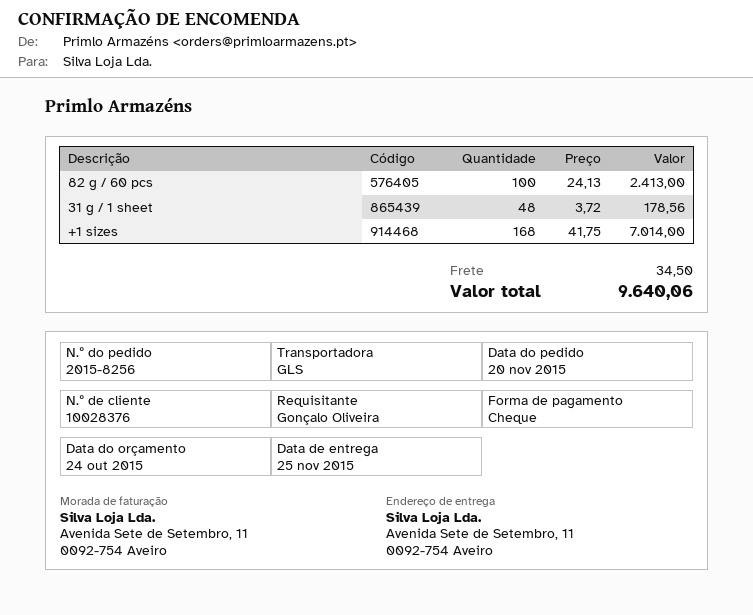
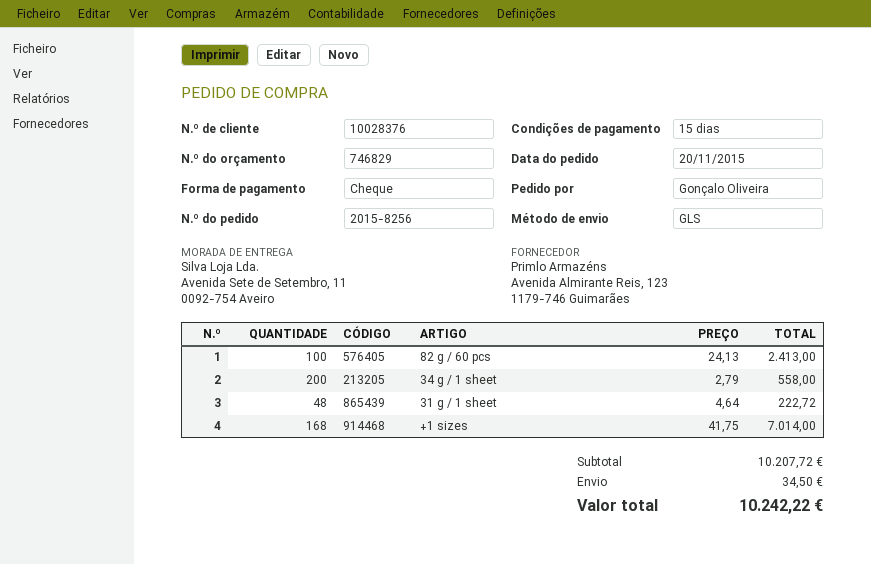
31 g / 1 sheet: 48 x 3.72 = 178.56 -> 48 x 4.64 = 222.72
34 g / 1 sheet: none -> 200 x 2.79 = 558.00
total: 9640.06 -> 10242.22

